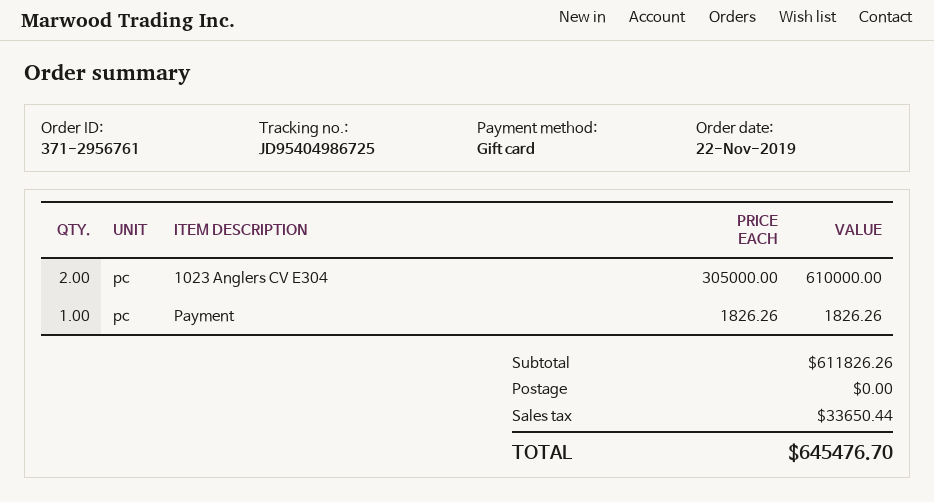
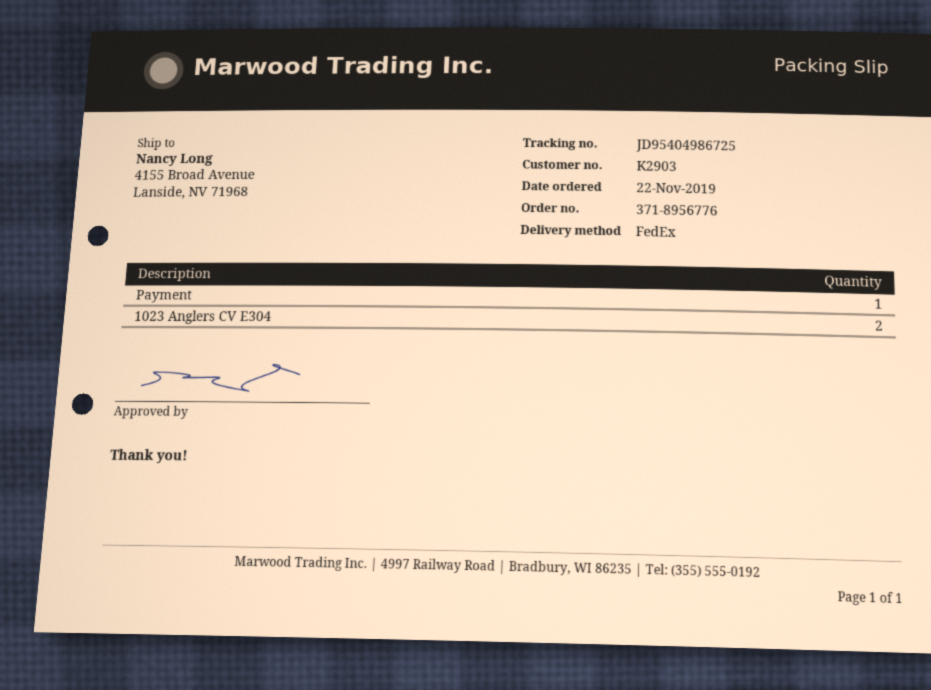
order number: 371-2956761 -> 371-8956776

